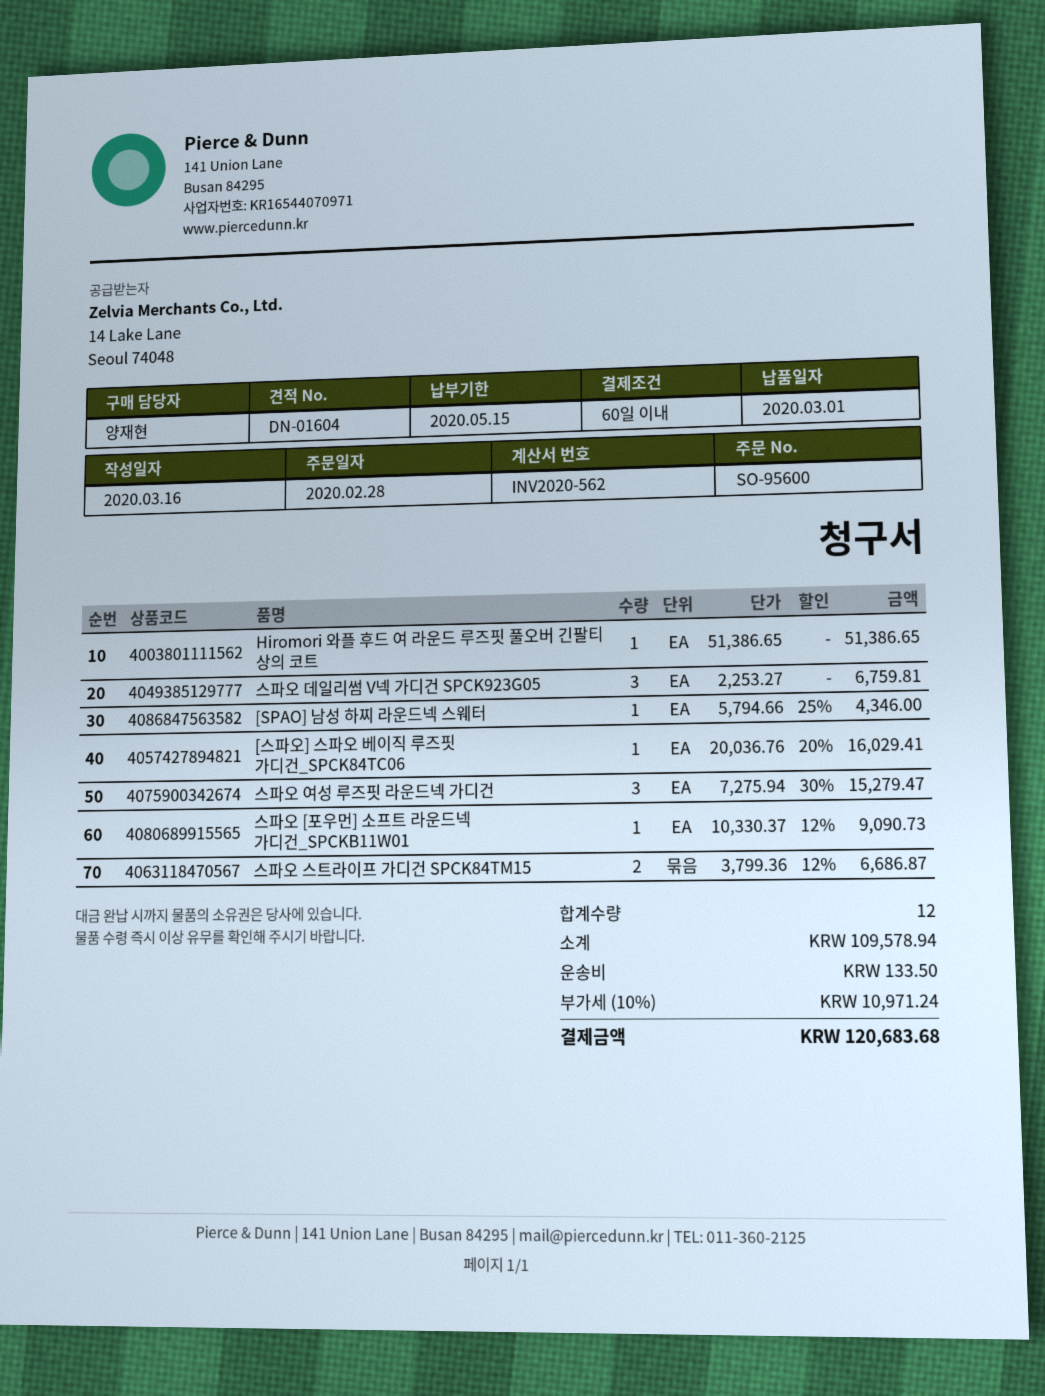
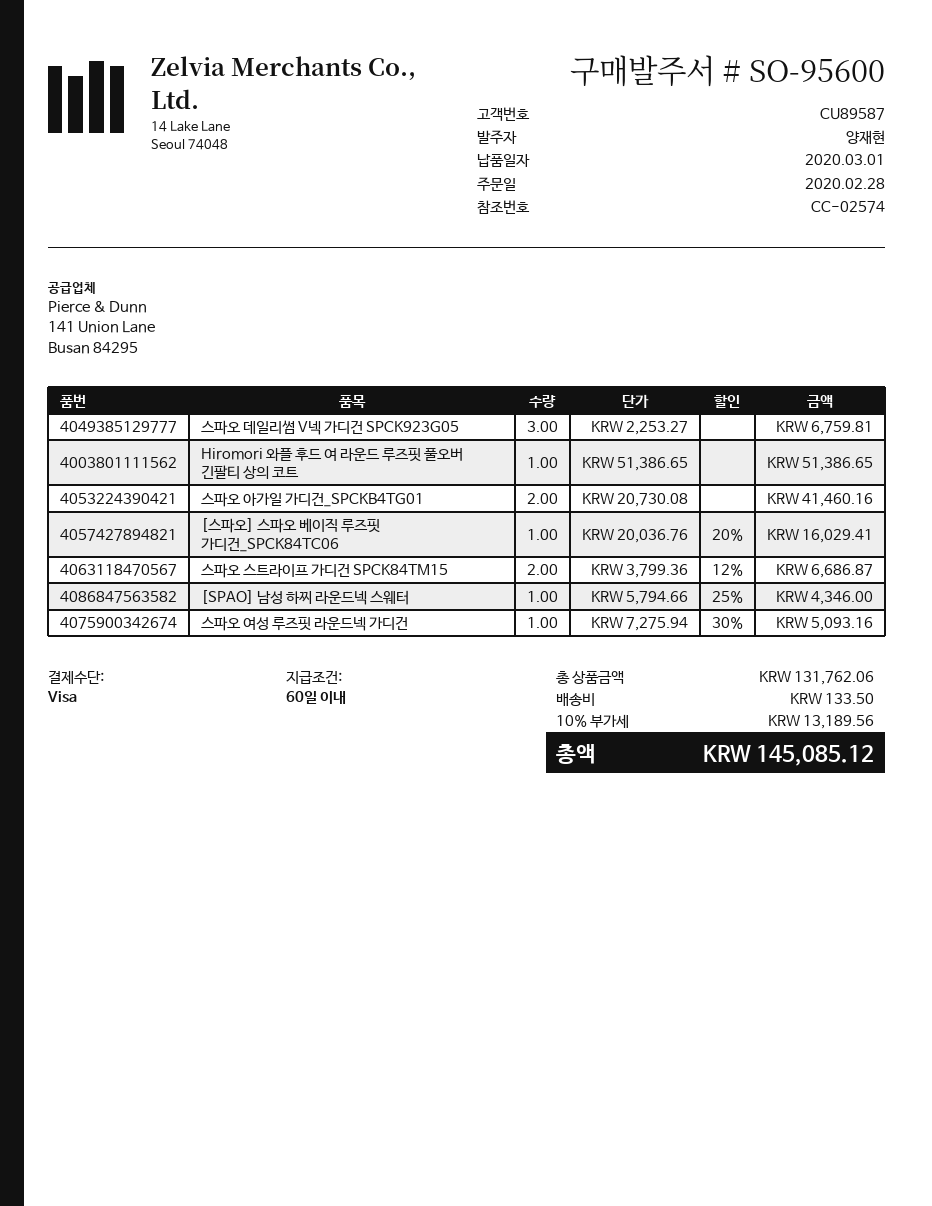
스파오 여성 루즈핏 라운드넥 가디건: 3 x 7275.94 - 30% = 15279.47 -> 1 x 7275.94 - 30% = 5093.16
스파오 [포우먼] 소프트 라운드넥 가디건_SPCKB11W01: 1 x 10330.37 - 12% = 9090.73 -> none
스파오 아가일 가디건_SPCKB4TG01: none -> 2 x 20730.08 = 41460.16
subtotal: 109578.94 -> 131762.06
tax: 10% = 10971.24 -> 10% = 13189.56
total: 120683.68 -> 145085.12

